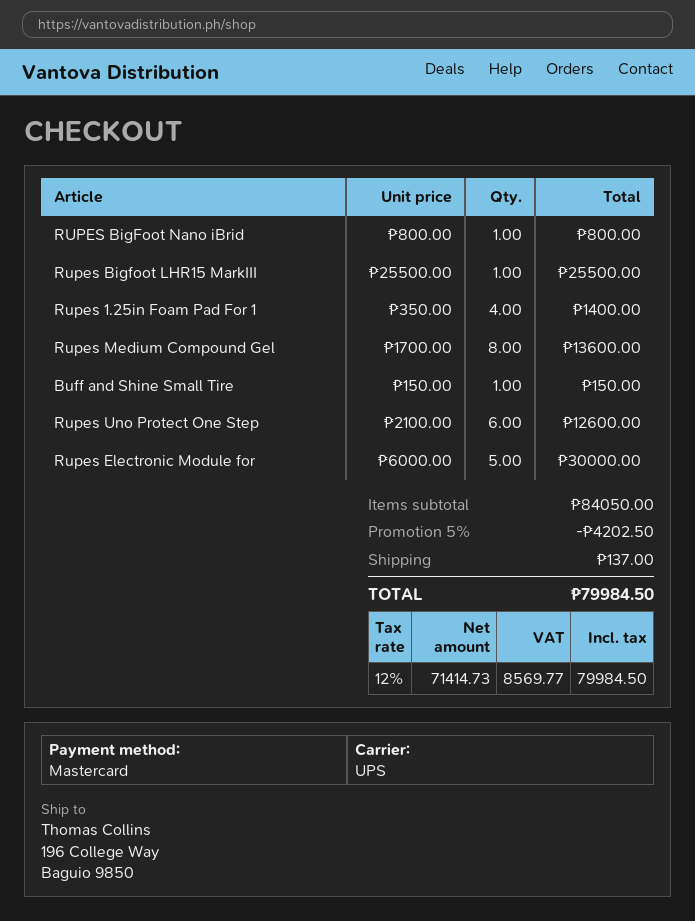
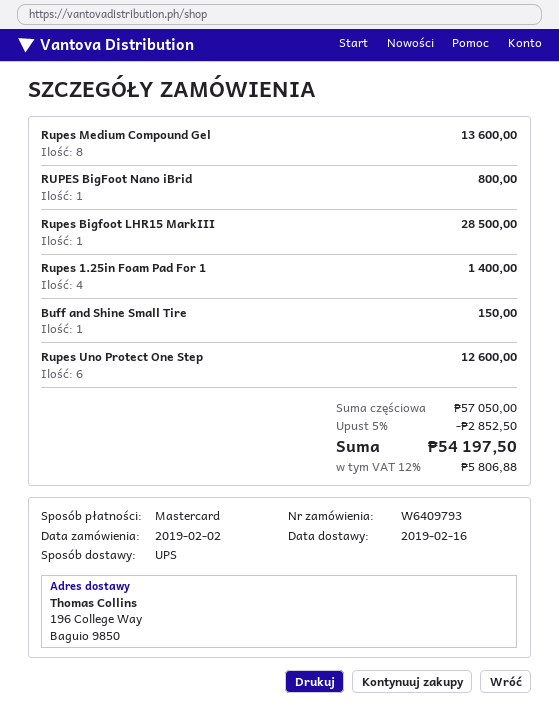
Rupes Bigfoot LHR15 MarkIII: 1 for 25500.00 -> 1 for 28500.00
Rupes Electronic Module for: 5 for 30000.00 -> none
subtotal: 84050.00 -> 57050.00
discount: 5% = 4202.50 -> 5% = 2852.50
shipping: 137.00 -> none
tax: 12% = 8569.77 -> 12% = 5806.88
total: 79984.50 -> 54197.50

